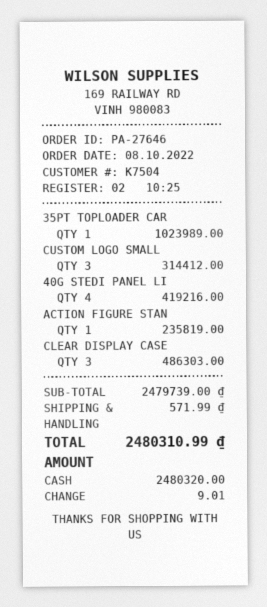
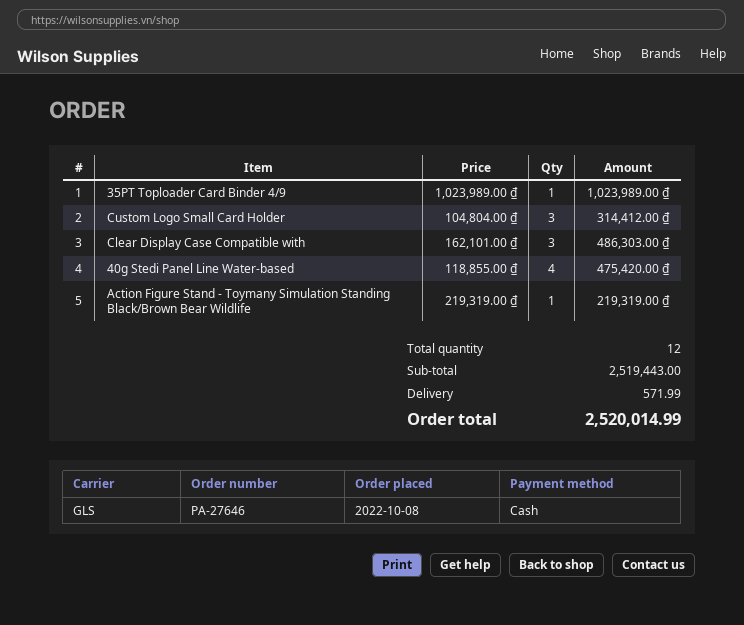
40G STEDI PANEL LI: 4 for 419216.00 -> 4 for 475420.00
ACTION FIGURE STAN: 1 for 235819.00 -> 1 for 219319.00
subtotal: 2479739.00 -> 2519443.00
total: 2480310.99 -> 2520014.99

